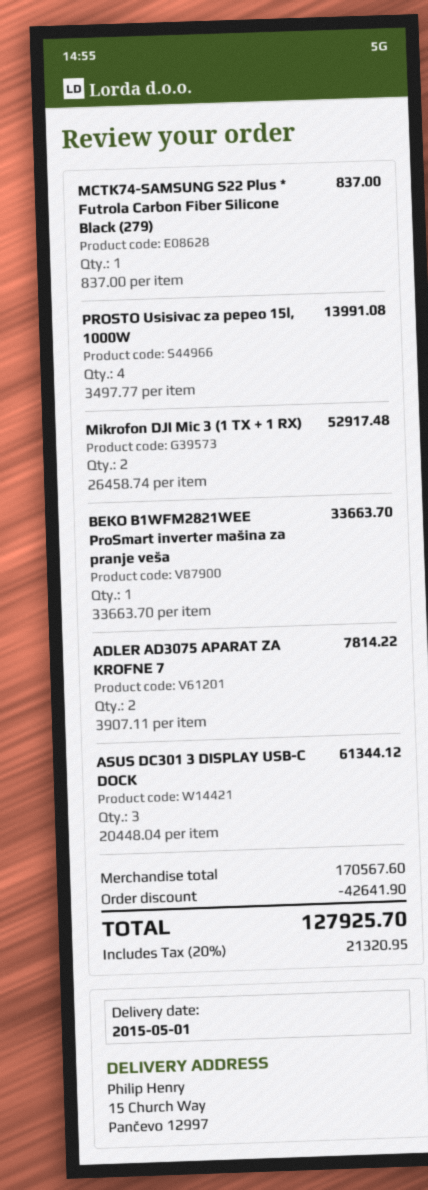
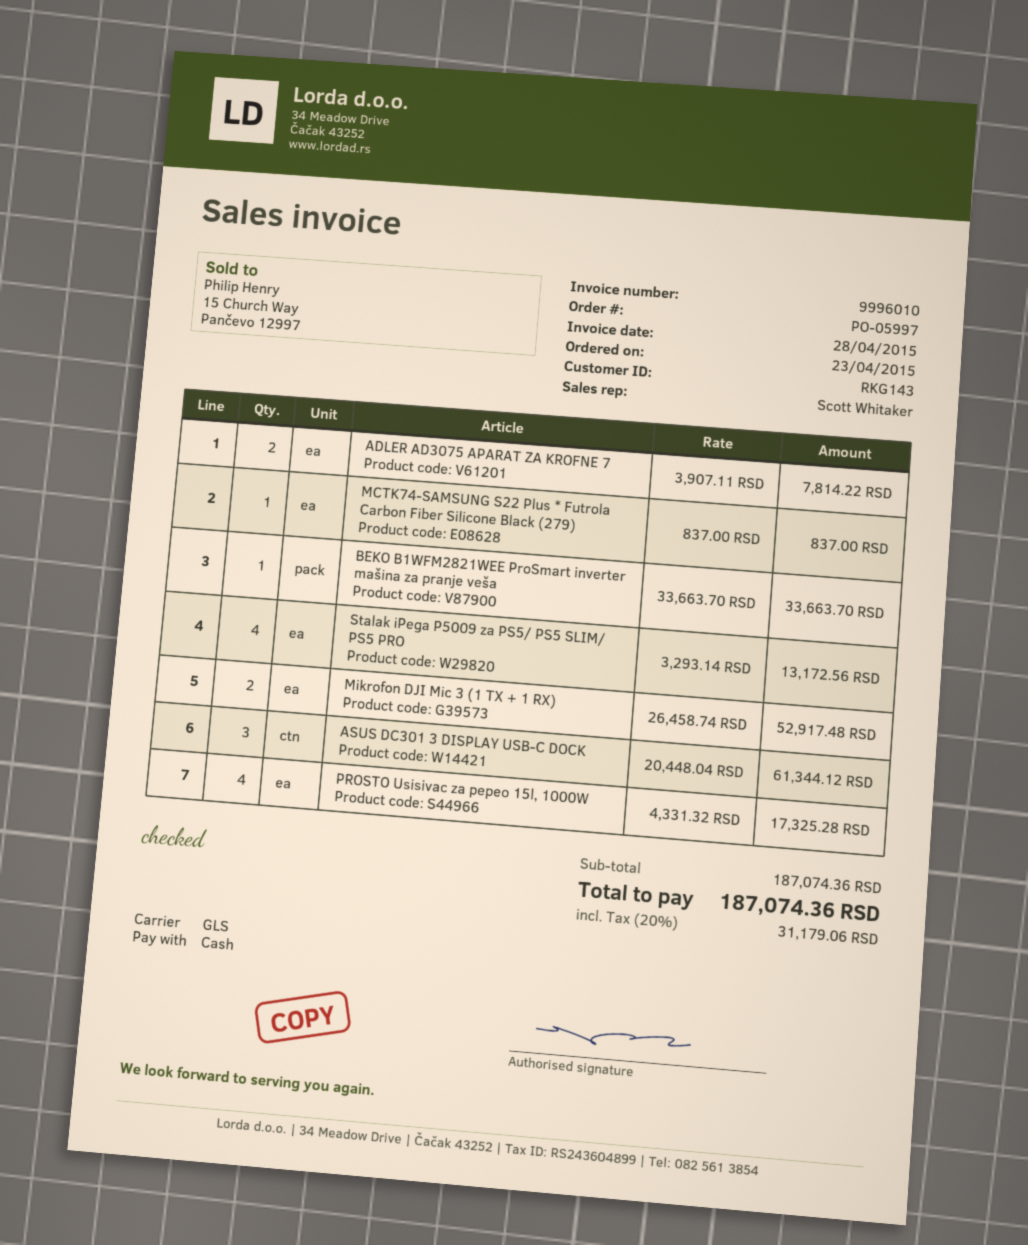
PROSTO Usisivac za pepeo 15l, 1000W: 4 x 3497.77 = 13991.08 -> 4 x 4331.32 = 17325.28
Stalak iPega P5009 za PS5/ PS5 SLIM/ PS5 PRO: none -> 4 x 3293.14 = 13172.56
subtotal: 170567.60 -> 187074.36
discount: 42641.90 -> none
tax: 20% = 21320.95 -> 20% = 31179.06
total: 127925.70 -> 187074.36

